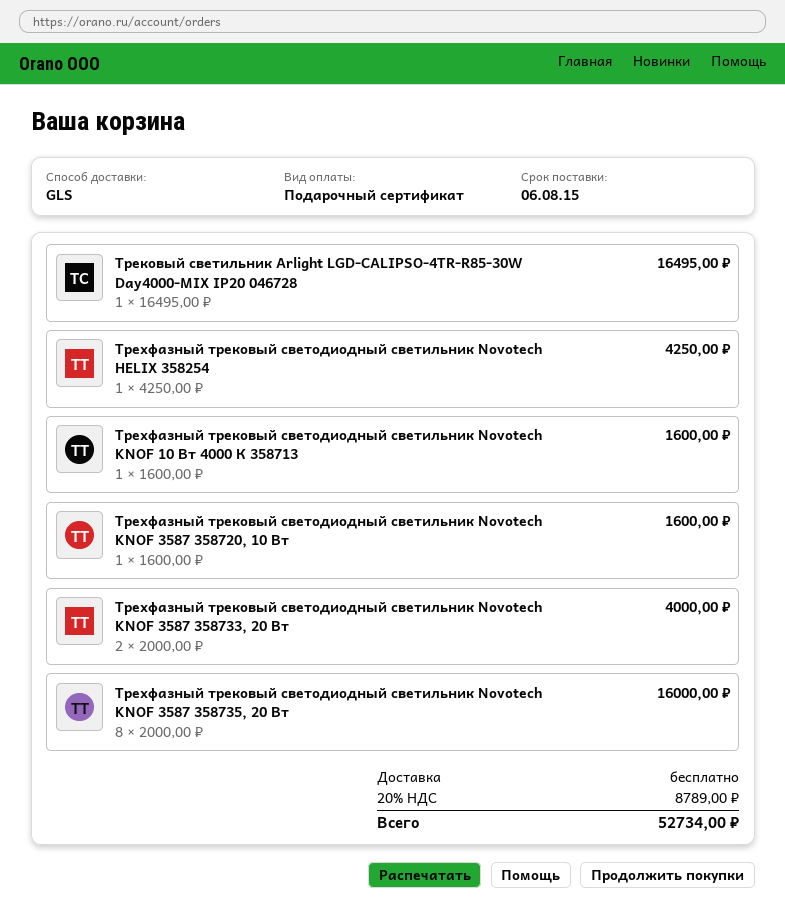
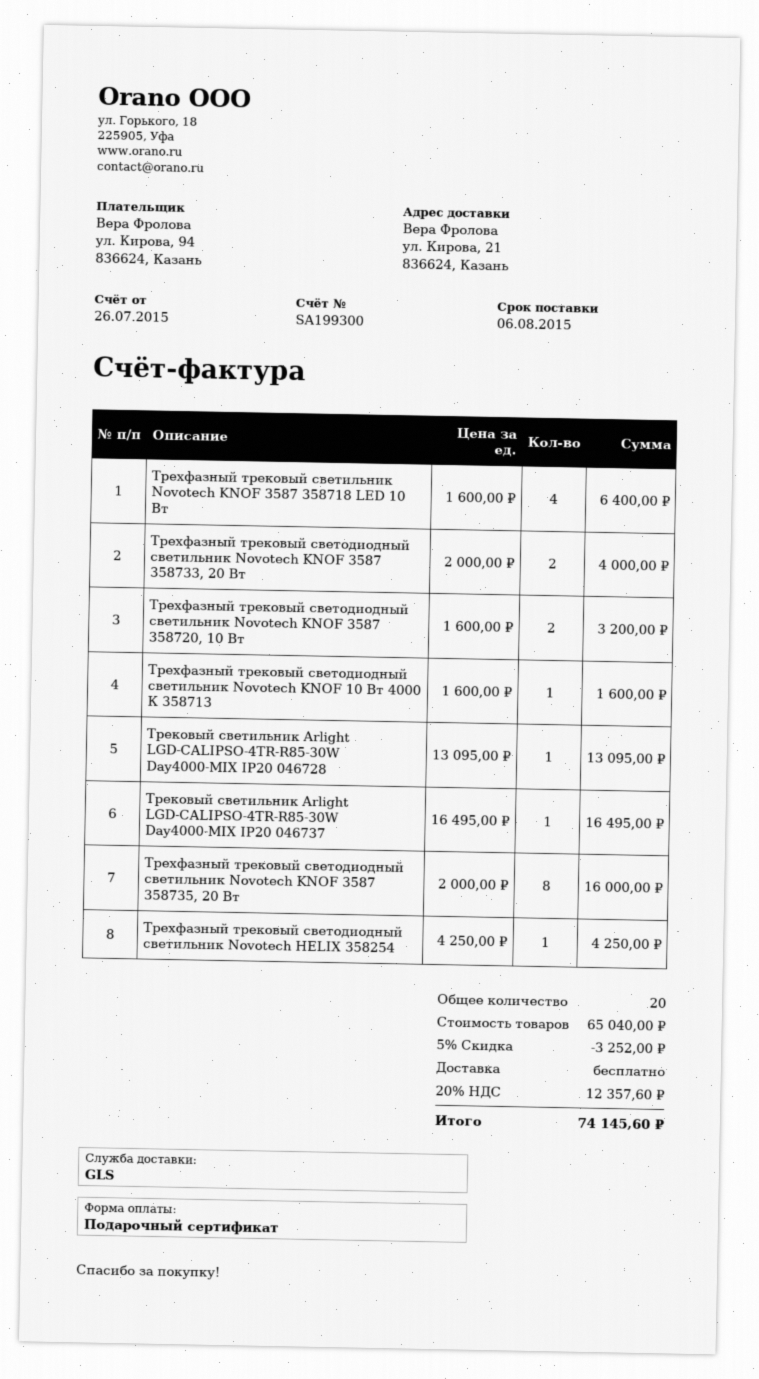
Трековый светильник Arlight LGD-CALIPSO-4TR-R85-30W Day4000-MIX IP20 046728: 1 x 16495.00 = 16495.00 -> 1 x 13095.00 = 13095.00
Трехфазный трековый светодиодный светильник Novotech KNOF 3587 358720, 10 Вт: 1 x 1600.00 = 1600.00 -> 2 x 1600.00 = 3200.00
Трехфазный трековый светильник Novotech KNOF 3587 358718 LED 10 Вт: none -> 4 x 1600.00 = 6400.00
Трековый светильник Arlight LGD-CALIPSO-4TR-R85-30W Day4000-MIX IP20 046737: none -> 1 x 16495.00 = 16495.00
discount: none -> 5% = 3252.00
tax: 20% = 8789.00 -> 20% = 12357.60
total: 52734.00 -> 74145.60

